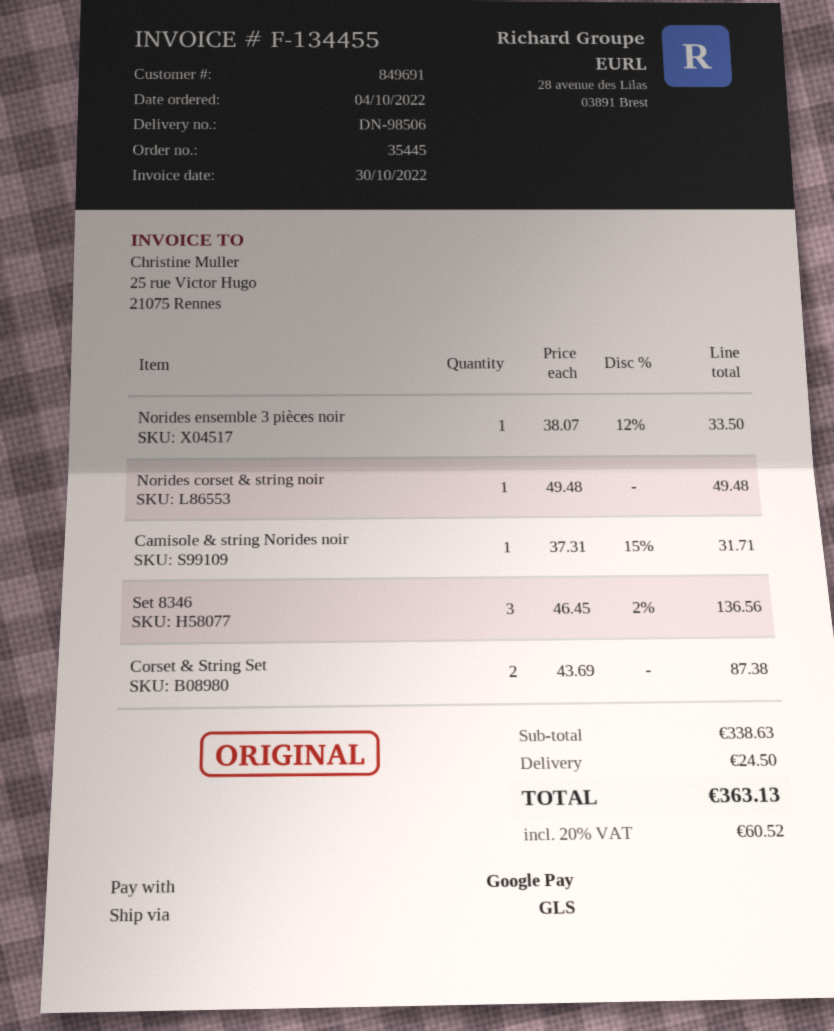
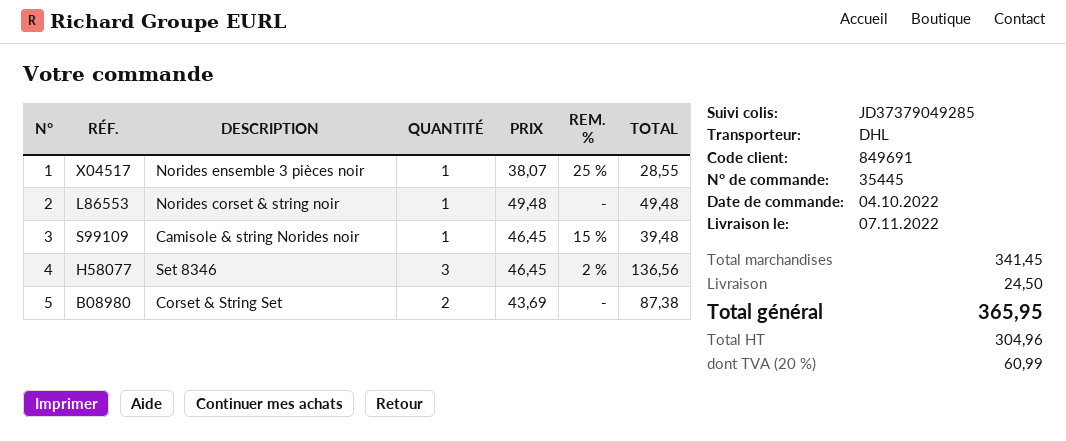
shipping method: GLS -> DHL
Norides ensemble 3 pièces noir: 1 x 38.07 - 12% = 33.50 -> 1 x 38.07 - 25% = 28.55
Camisole & string Norides noir: 1 x 37.31 - 15% = 31.71 -> 1 x 46.45 - 15% = 39.48
subtotal: 338.63 -> 341.45
tax: 20% = 60.52 -> 20% = 60.99
total: 363.13 -> 365.95

